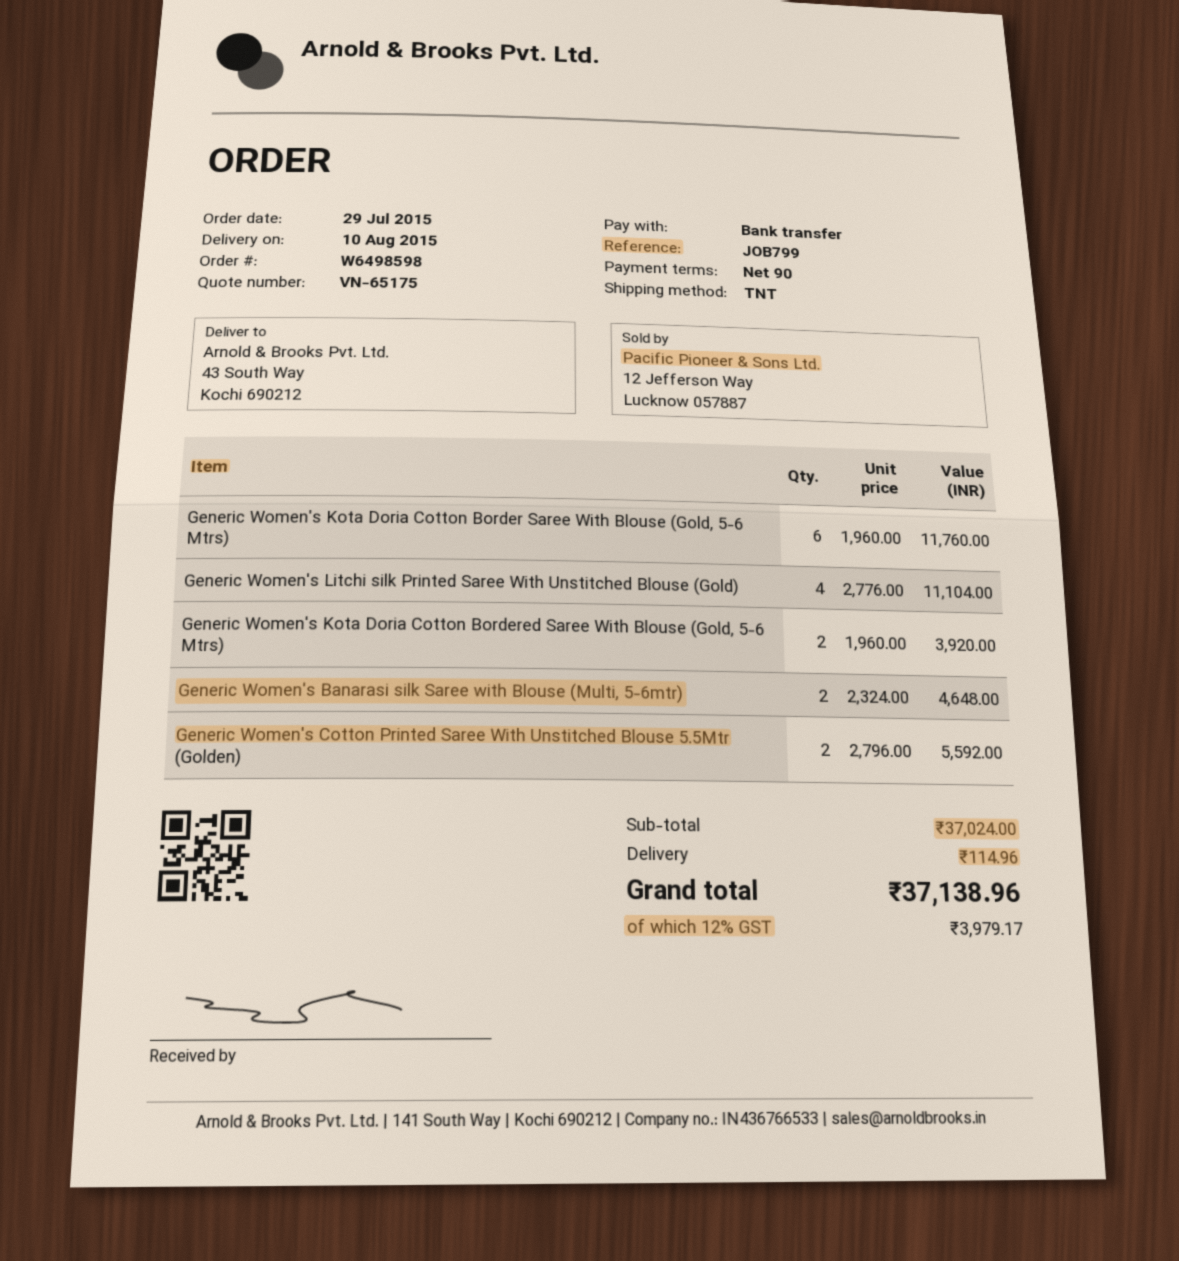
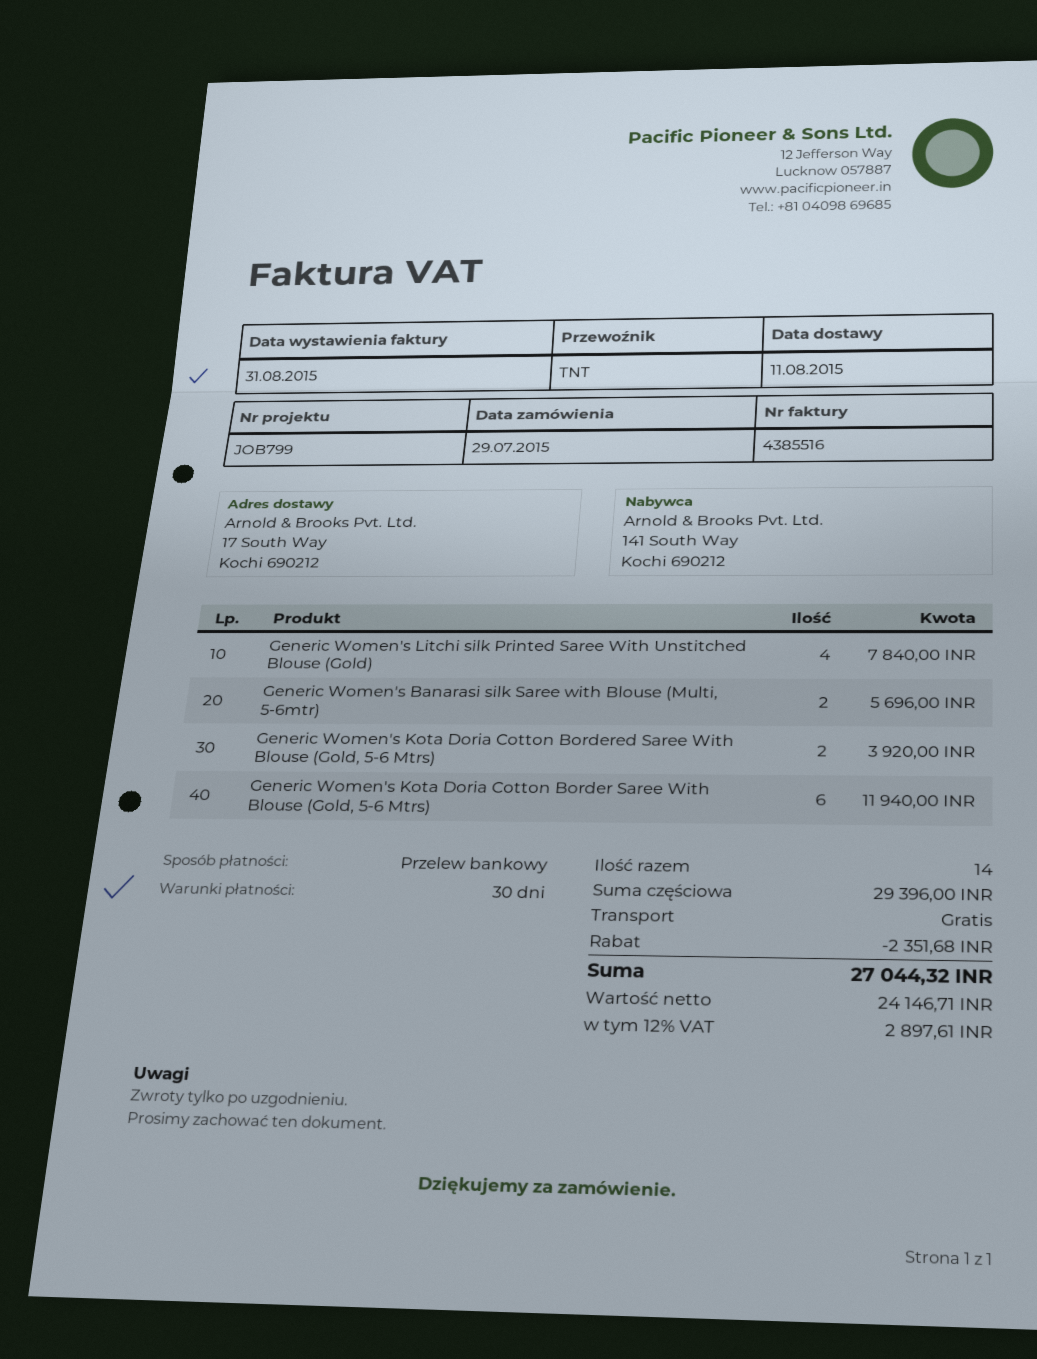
delivery date: 2015-08-10 -> 2015-08-11
payment terms: 90 days -> 30 days
ship to: 43 South Way, Kochi 690212 -> 17 South Way, Kochi 690212
Generic Women's Kota Doria Cotton Border Saree With Blouse (Gold, 5-6 Mtrs): 6 for 11760.00 -> 6 for 11940.00
Generic Women's Litchi silk Printed Saree With Unstitched Blouse (Gold): 4 for 11104.00 -> 4 for 7840.00
Generic Women's Banarasi silk Saree with Blouse (Multi, 5-6mtr): 2 for 4648.00 -> 2 for 5696.00
Generic Women's Cotton Printed Saree With Unstitched Blouse 5.5Mtr (Golden): 2 for 5592.00 -> none
subtotal: 37024.00 -> 29396.00
discount: none -> 2351.68
shipping: 114.96 -> 0.00
tax: 12% = 3979.17 -> 12% = 2897.61
total: 37138.96 -> 27044.32

